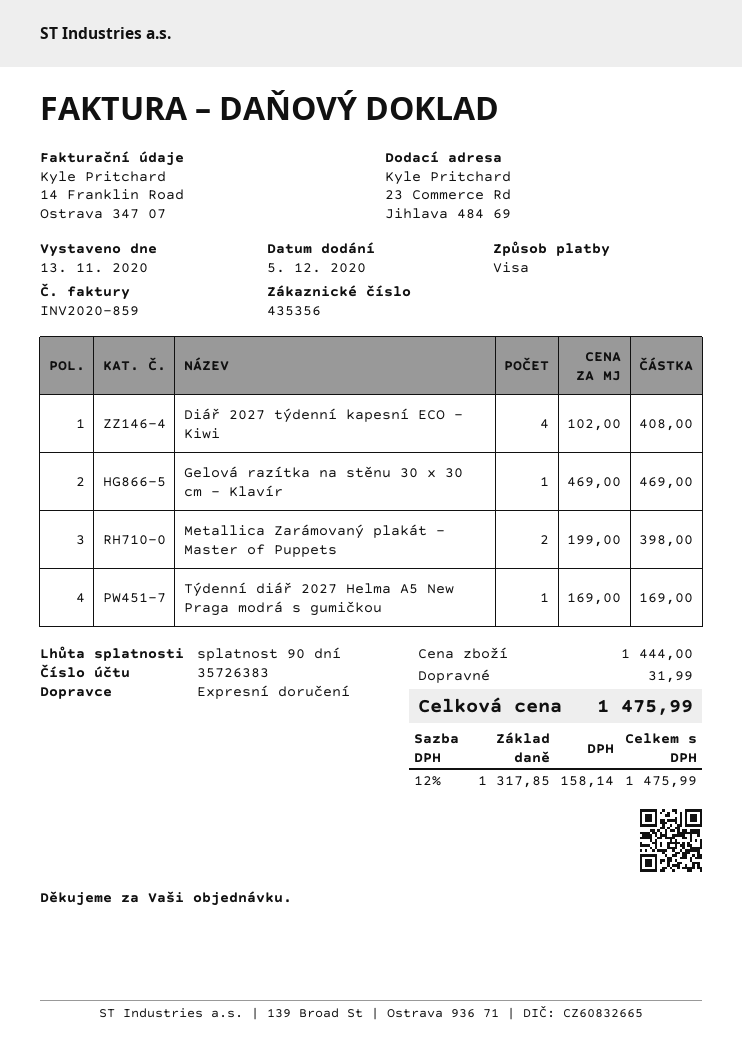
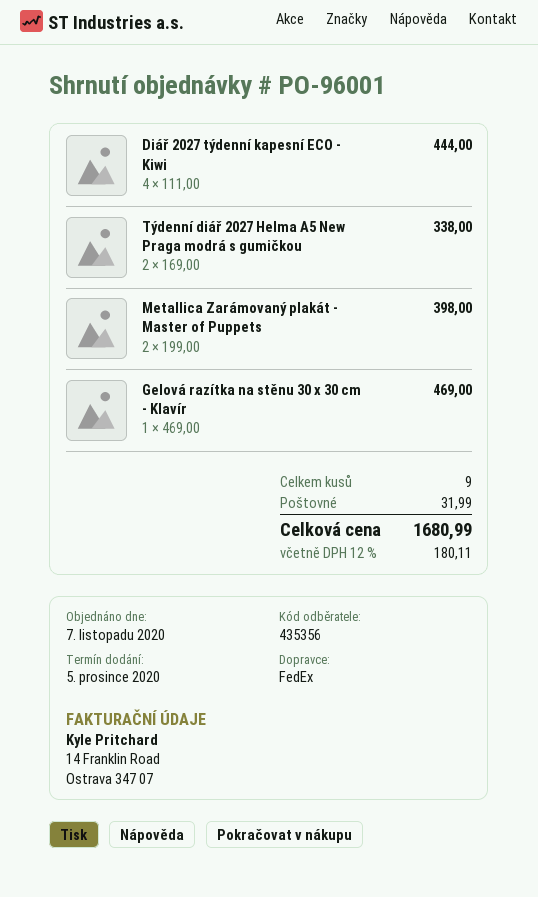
shipping method: express -> FedEx
Diář 2027 týdenní kapesní ECO - Kiwi: 4 x 102.00 = 408.00 -> 4 x 111.00 = 444.00
Týdenní diář 2027 Helma A5 New Praga modrá s gumičkou: 1 x 169.00 = 169.00 -> 2 x 169.00 = 338.00
tax: 12% = 158.14 -> 12% = 180.11
total: 1475.99 -> 1680.99

